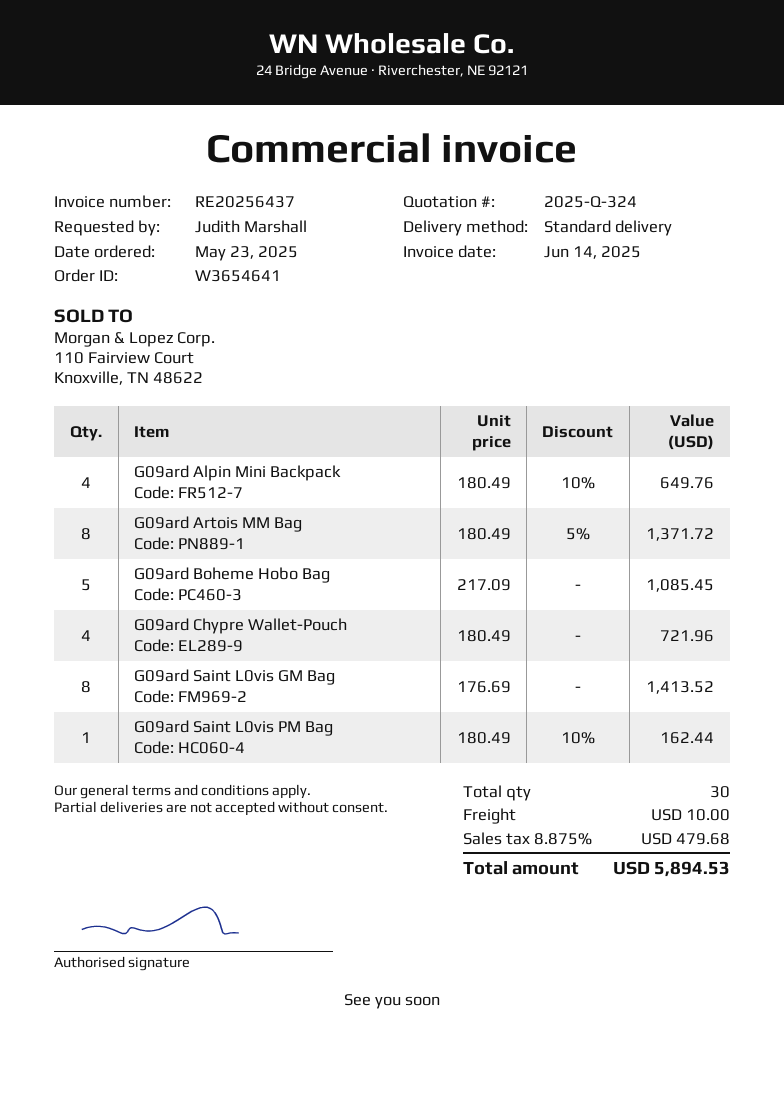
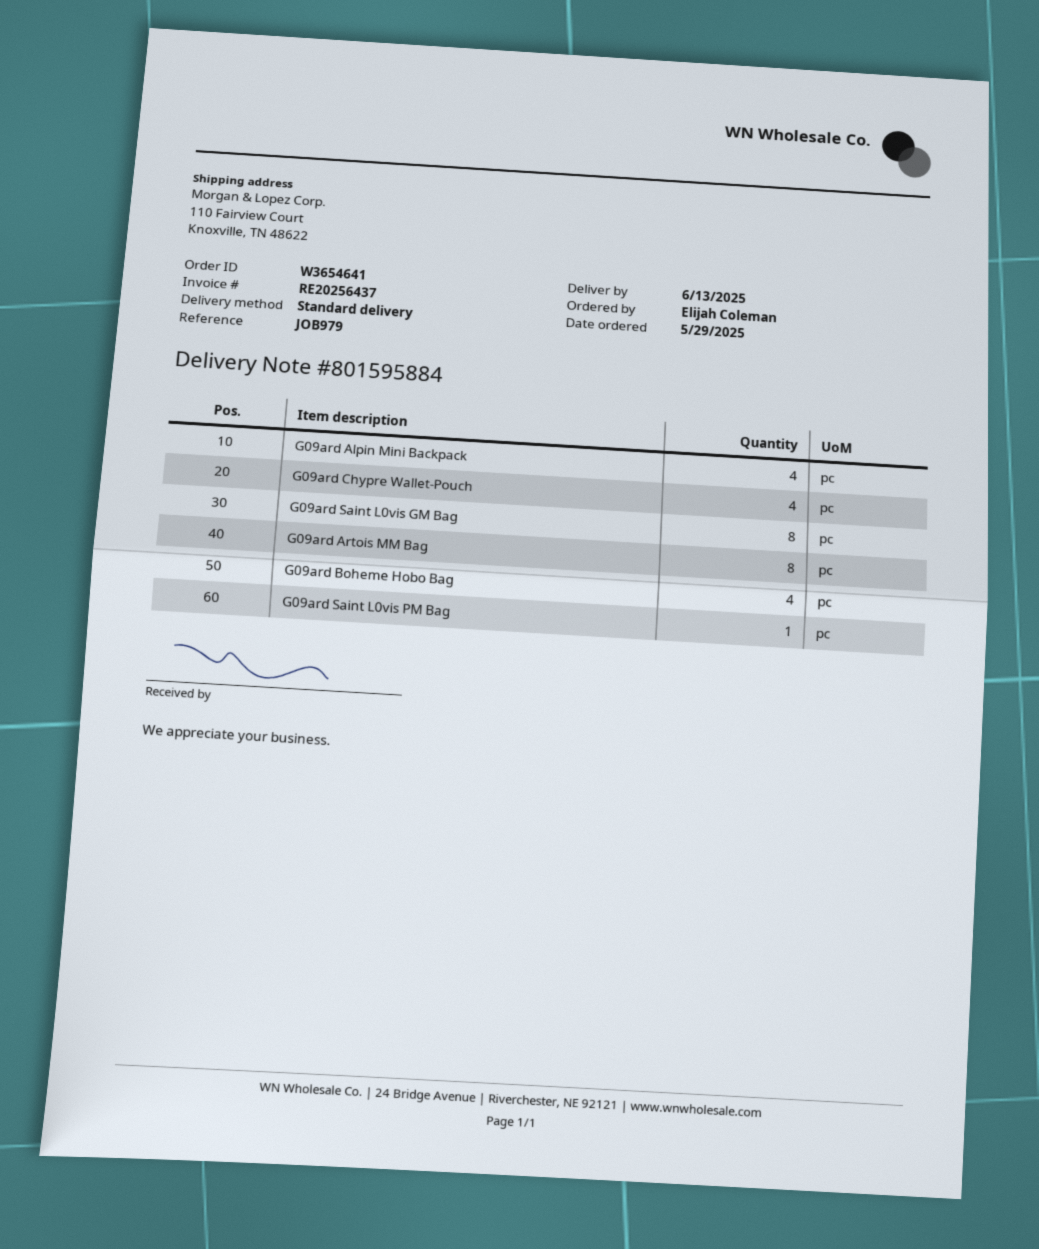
order date: 2025-05-23 -> 2025-05-29
ordered by: Judith Marshall -> Elijah Coleman
G09ard Boheme Hobo Bag: 5 -> 4

